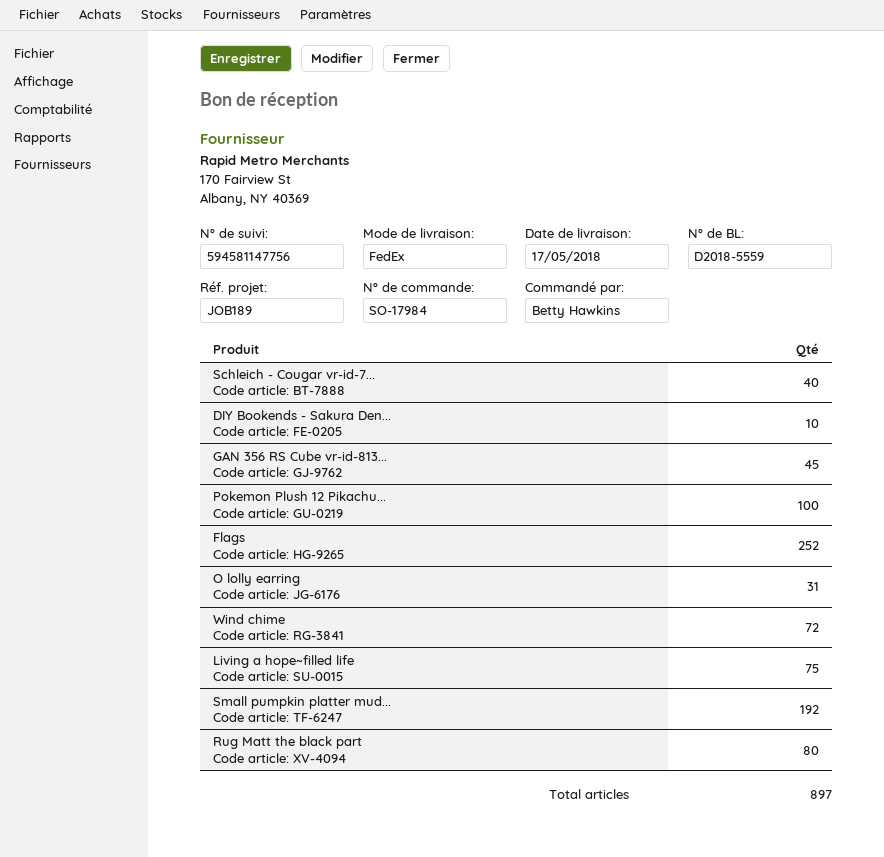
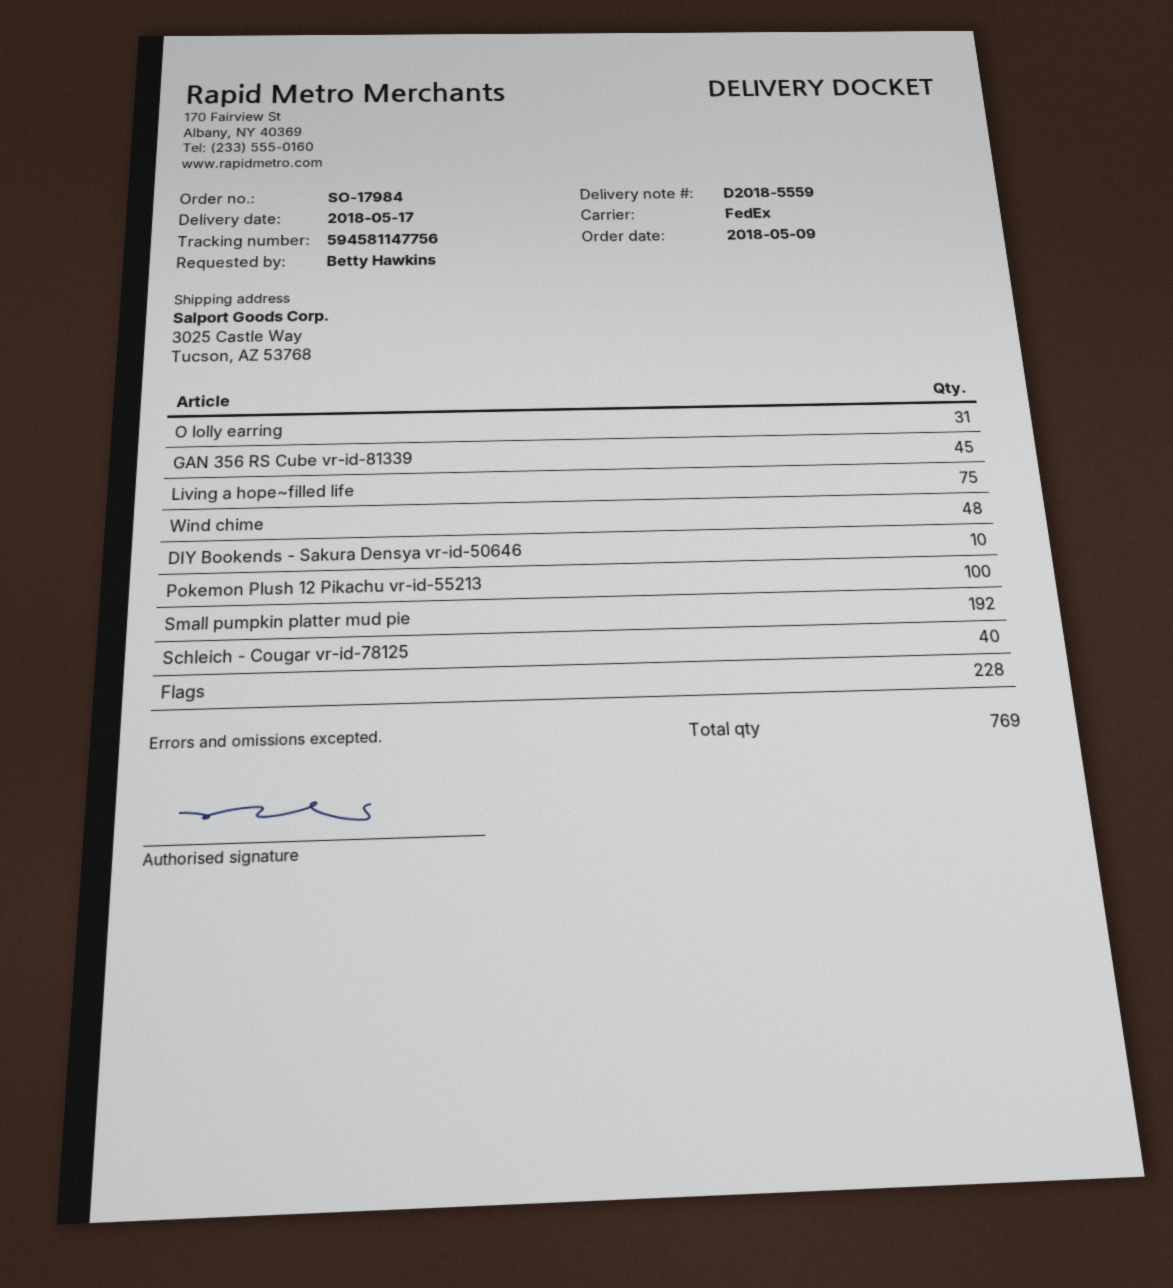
Flags: 252 -> 228
Wind chime: 72 -> 48
Rug Matt the black part: 80 -> none
total quantity: 897 -> 769

